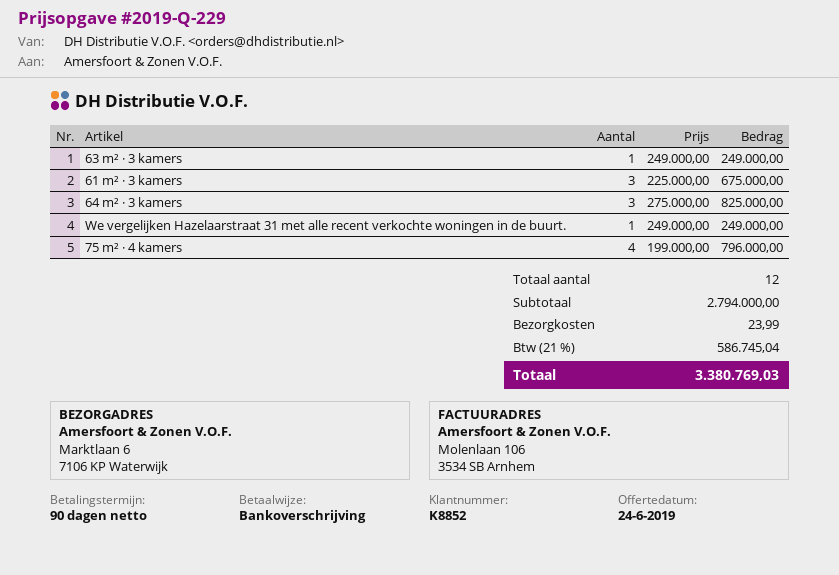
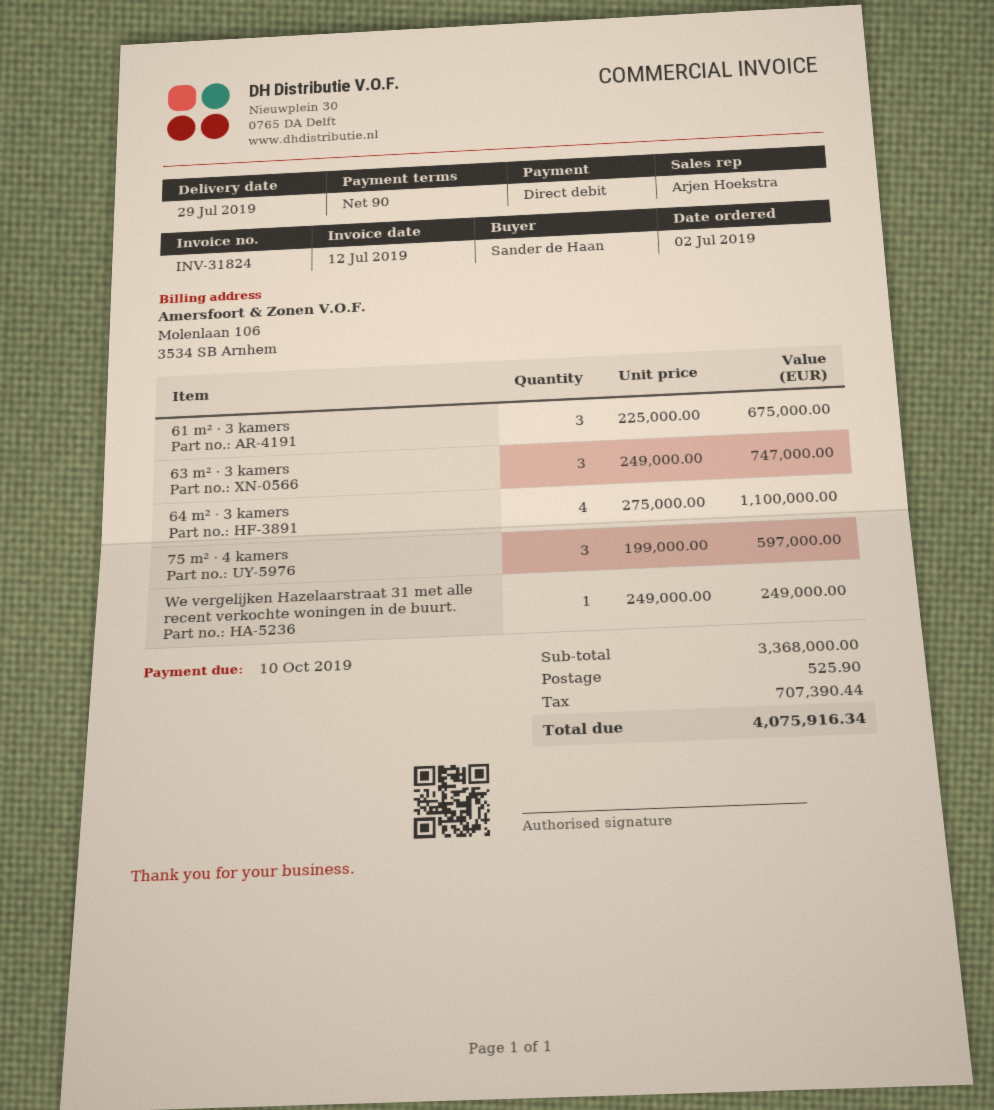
payment method: bank transfer -> direct debit
63 m² · 3 kamers: 1 x 249000.00 = 249000.00 -> 3 x 249000.00 = 747000.00
64 m² · 3 kamers: 3 x 275000.00 = 825000.00 -> 4 x 275000.00 = 1100000.00
75 m² · 4 kamers: 4 x 199000.00 = 796000.00 -> 3 x 199000.00 = 597000.00
subtotal: 2794000.00 -> 3368000.00
shipping: 23.99 -> 525.90
tax: 586745.04 -> 707390.44
total: 3380769.03 -> 4075916.34

